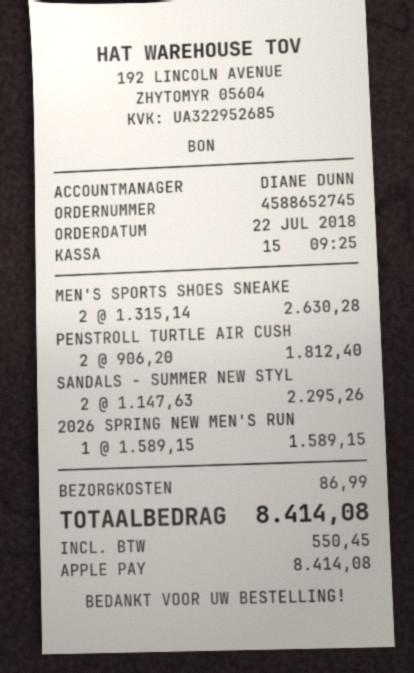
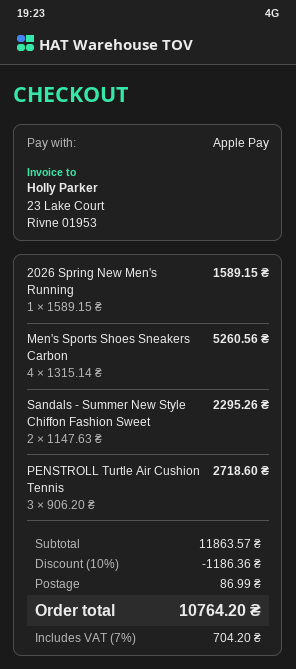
MEN'S SPORTS SHOES SNEAKE: 2 x 1315.14 = 2630.28 -> 4 x 1315.14 = 5260.56
PENSTROLL TURTLE AIR CUSH: 2 x 906.20 = 1812.40 -> 3 x 906.20 = 2718.60
discount: none -> 10% = 1186.36
tax: 550.45 -> 704.20
total: 8414.08 -> 10764.20

